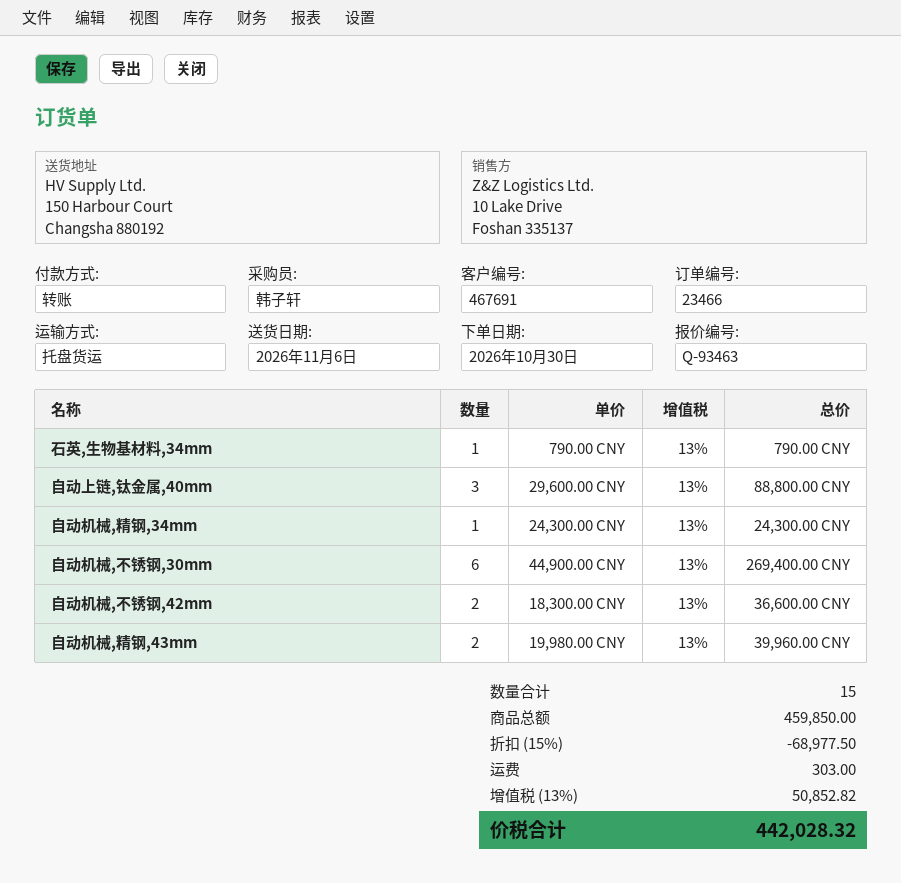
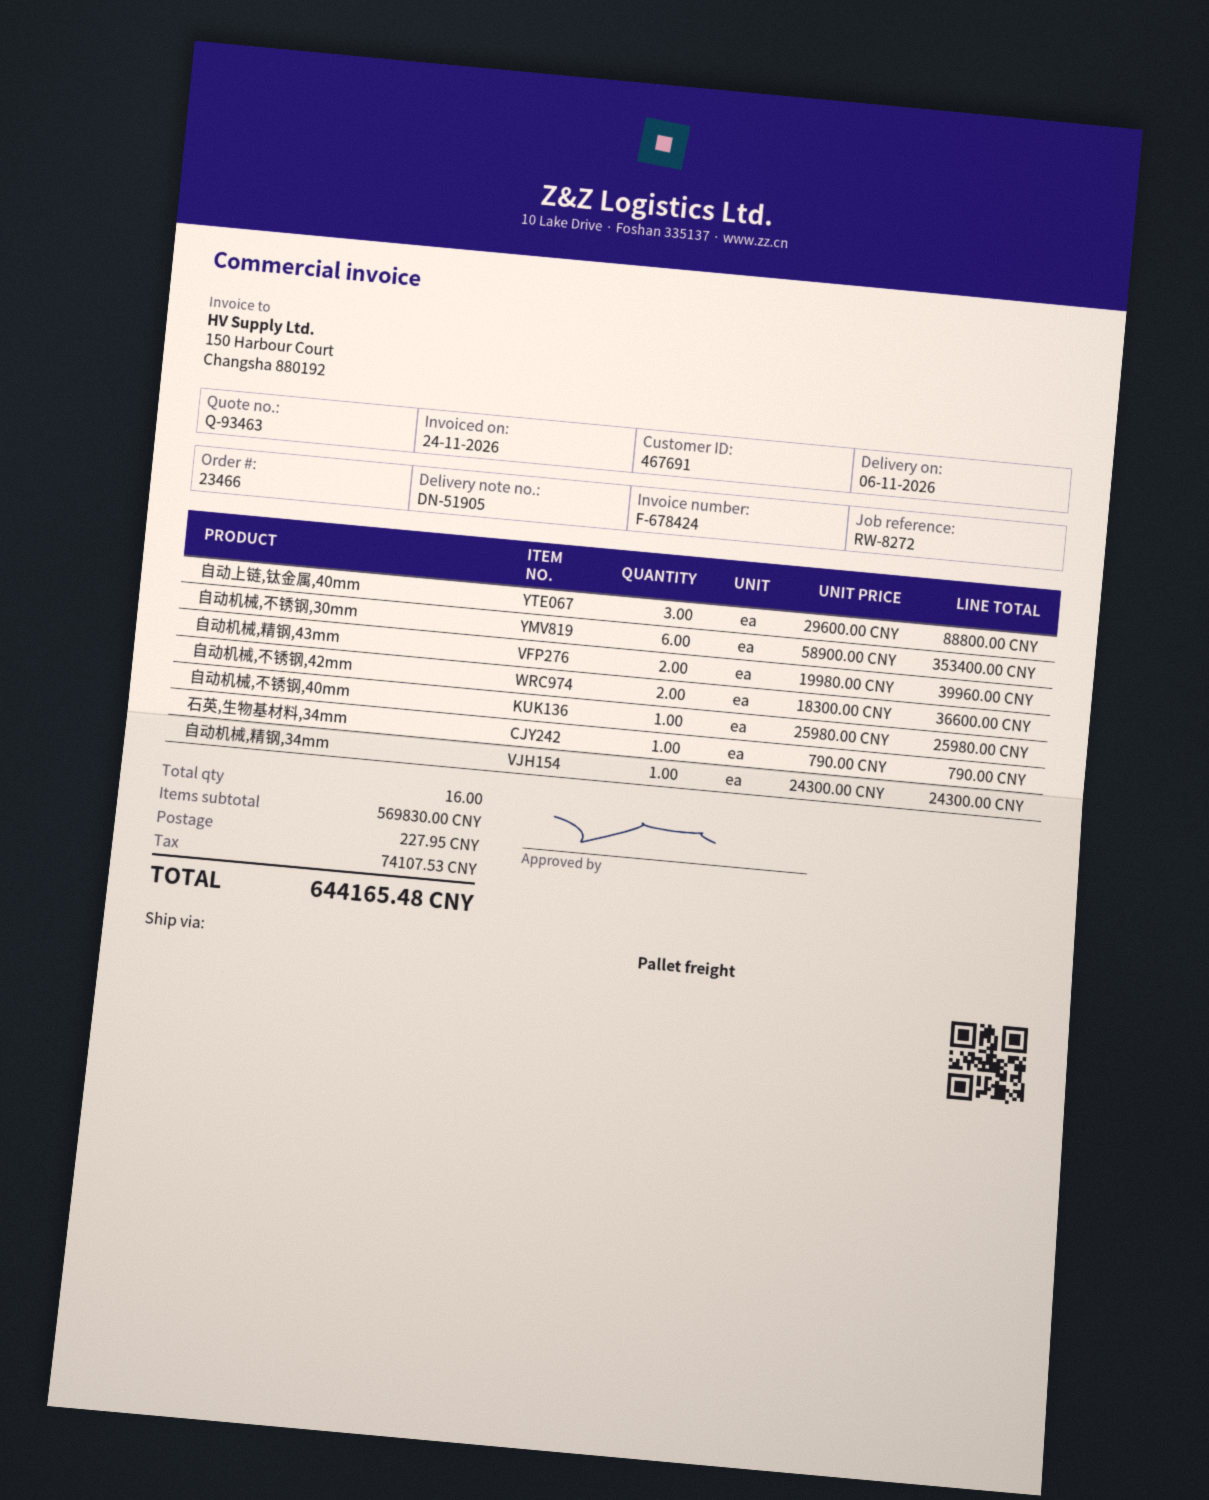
自动机械,不锈钢,30mm: 6 x 44900.00 = 269400.00 -> 6 x 58900.00 = 353400.00
自动机械,不锈钢,40mm: none -> 1 x 25980.00 = 25980.00
total quantity: 15 -> 16
subtotal: 459850.00 -> 569830.00
discount: 15% = 68977.50 -> none
shipping: 303.00 -> 227.95
tax: 50852.82 -> 74107.53
total: 442028.32 -> 644165.48

